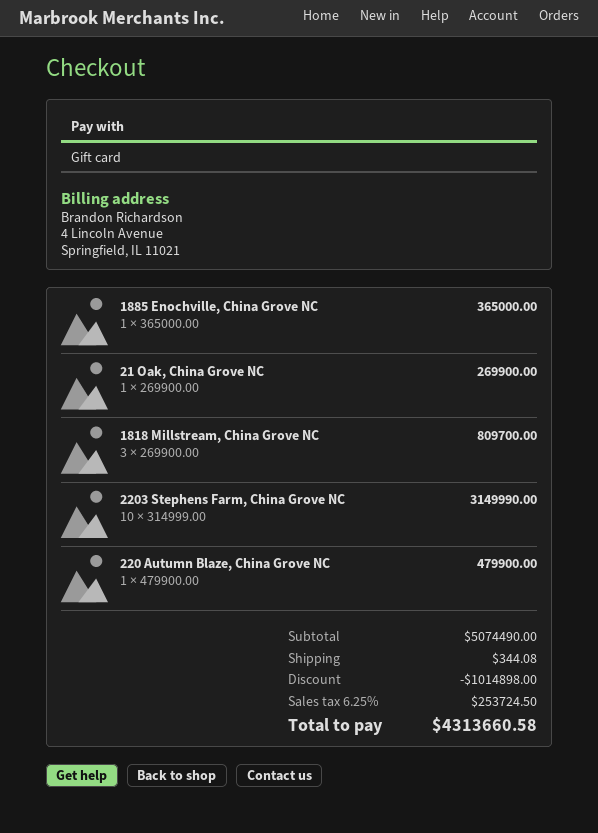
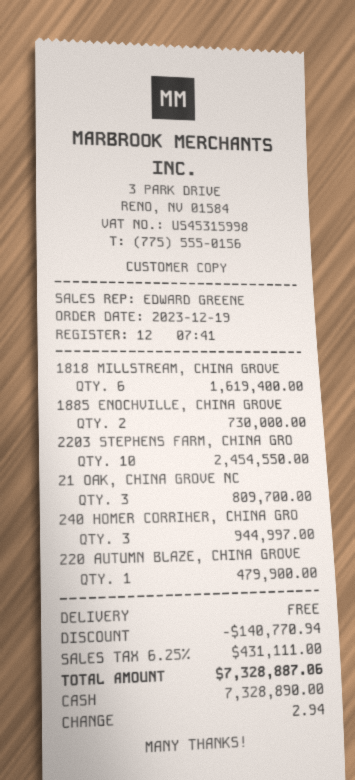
payment method: gift card -> cash
1885 Enochville, China Grove NC: 1 for 365000.00 -> 2 for 730000.00
21 Oak, China Grove NC: 1 for 269900.00 -> 3 for 809700.00
1818 Millstream, China Grove NC: 3 for 809700.00 -> 6 for 1619400.00
2203 Stephens Farm, China Grove NC: 10 for 3149990.00 -> 10 for 2454550.00
240 HOMER CORRIHER, CHINA GRO: none -> 3 for 944997.00
discount: 1014898.00 -> 140770.94
shipping: 344.08 -> 0.00
tax: 6.25% = 253724.50 -> 6.25% = 431111.00
total: 4313660.58 -> 7328887.06

